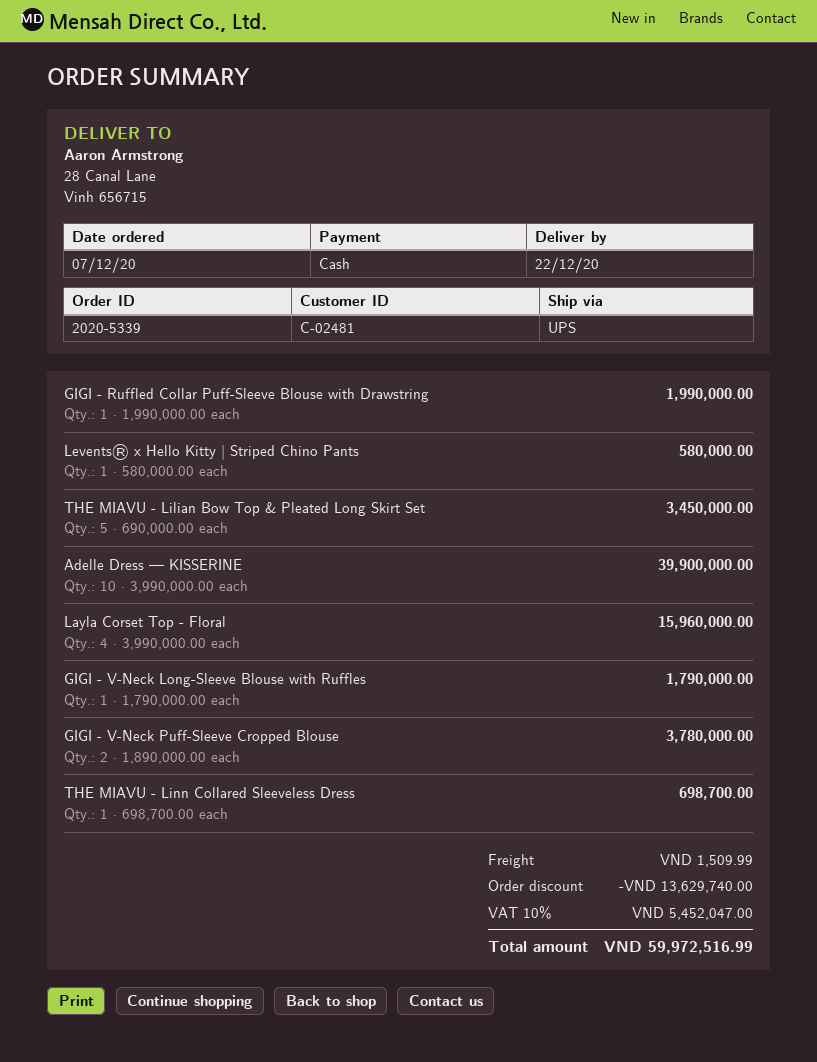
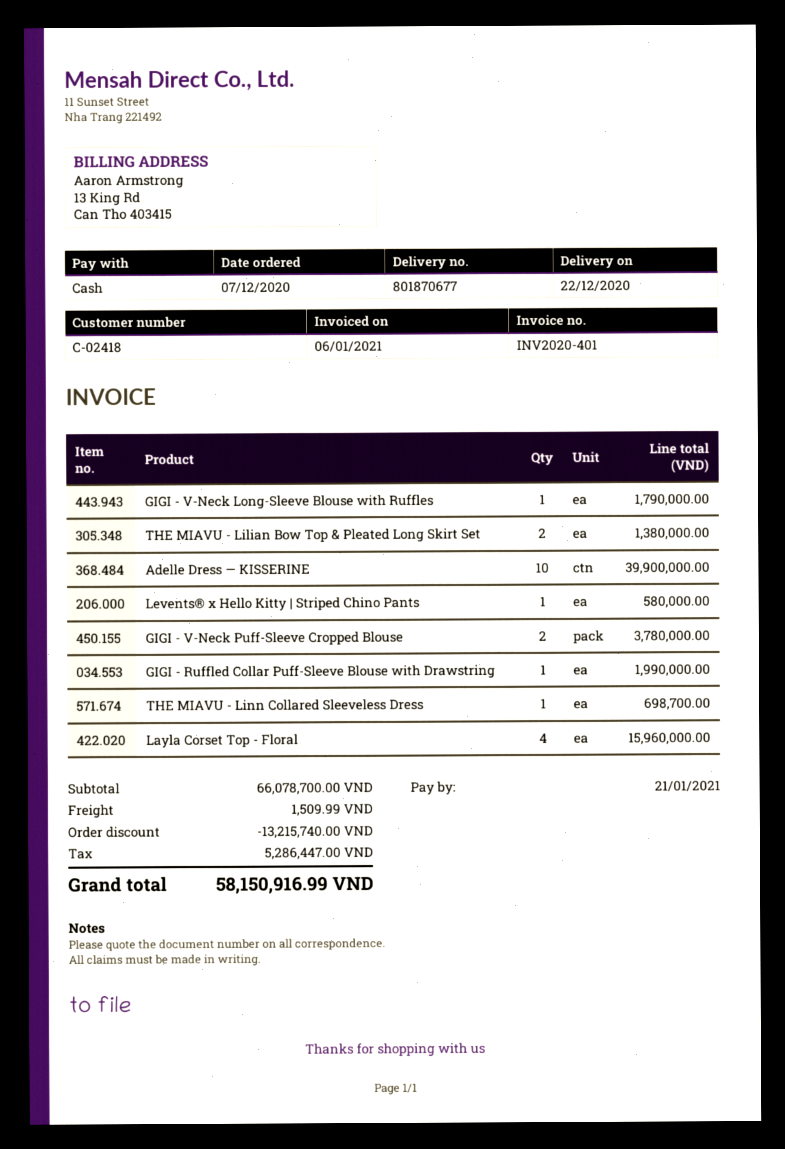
customer number: C-02481 -> C-02418
THE MIAVU - Lilian Bow Top & Pleated Long Skirt Set: 5 for 3450000.00 -> 2 for 1380000.00
discount: 13629740.00 -> 13215740.00
tax: 5452047.00 -> 5286447.00
total: 59972516.99 -> 58150916.99

